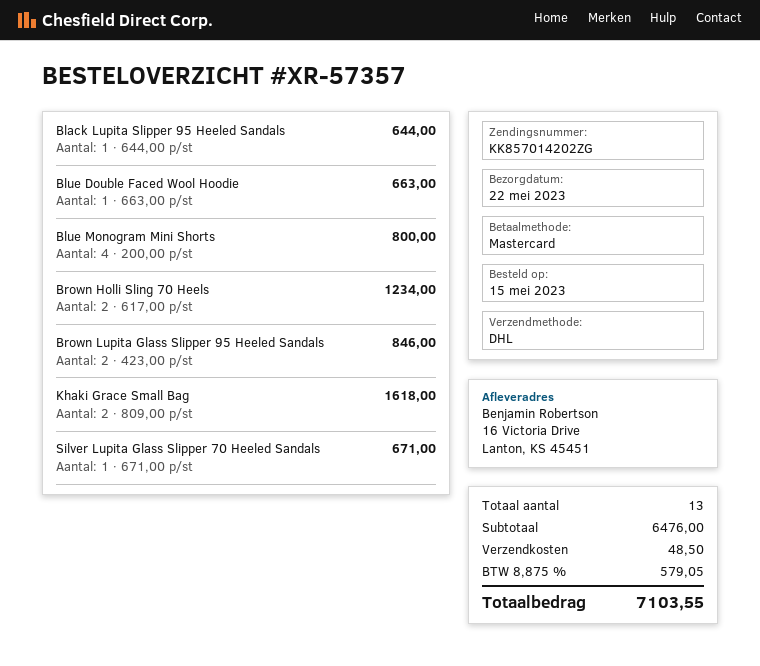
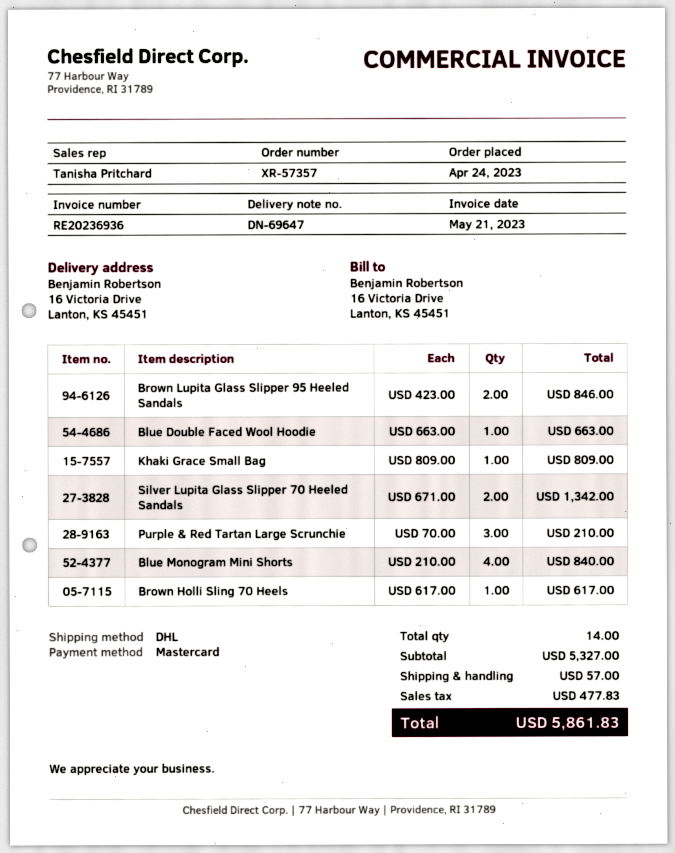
order date: 2023-05-15 -> 2023-04-24
Black Lupita Slipper 95 Heeled Sandals: 1 x 644.00 = 644.00 -> none
Blue Monogram Mini Shorts: 4 x 200.00 = 800.00 -> 4 x 210.00 = 840.00
Brown Holli Sling 70 Heels: 2 x 617.00 = 1234.00 -> 1 x 617.00 = 617.00
Khaki Grace Small Bag: 2 x 809.00 = 1618.00 -> 1 x 809.00 = 809.00
Silver Lupita Glass Slipper 70 Heeled Sandals: 1 x 671.00 = 671.00 -> 2 x 671.00 = 1342.00
Purple & Red Tartan Large Scrunchie: none -> 3 x 70.00 = 210.00
total quantity: 13 -> 14
subtotal: 6476.00 -> 5327.00
shipping: 48.50 -> 57.00
tax: 579.05 -> 477.83
total: 7103.55 -> 5861.83

